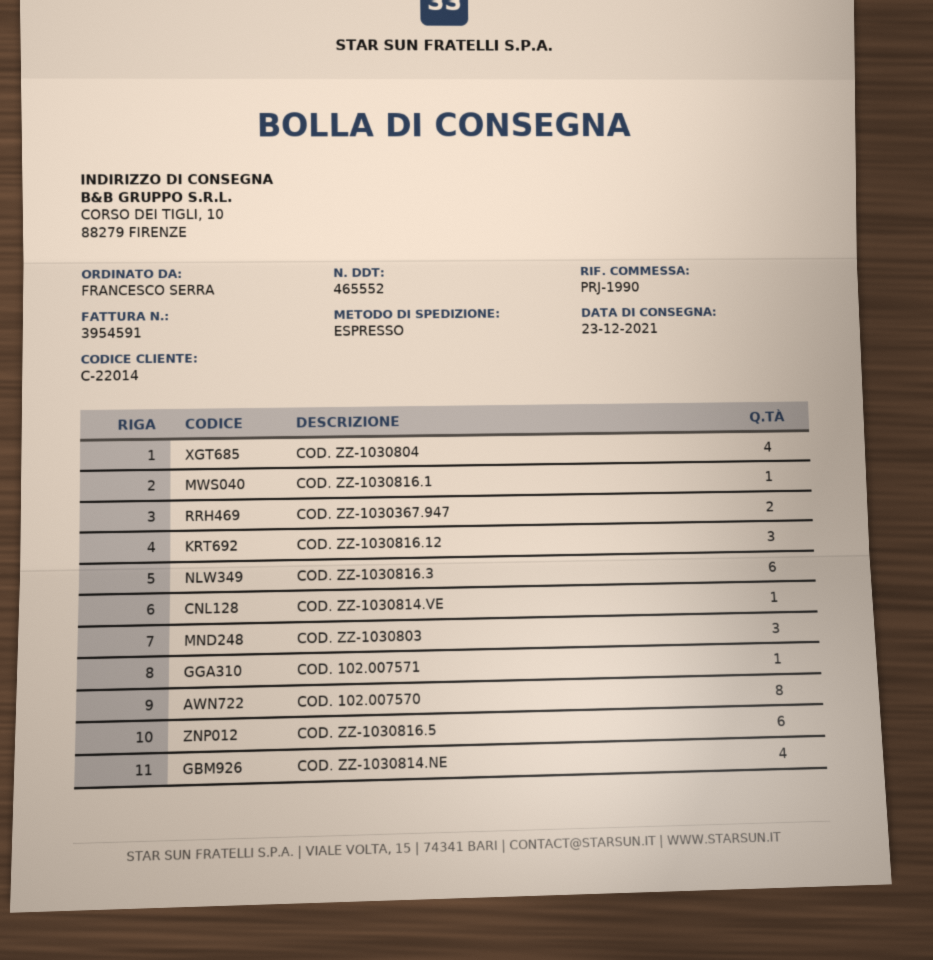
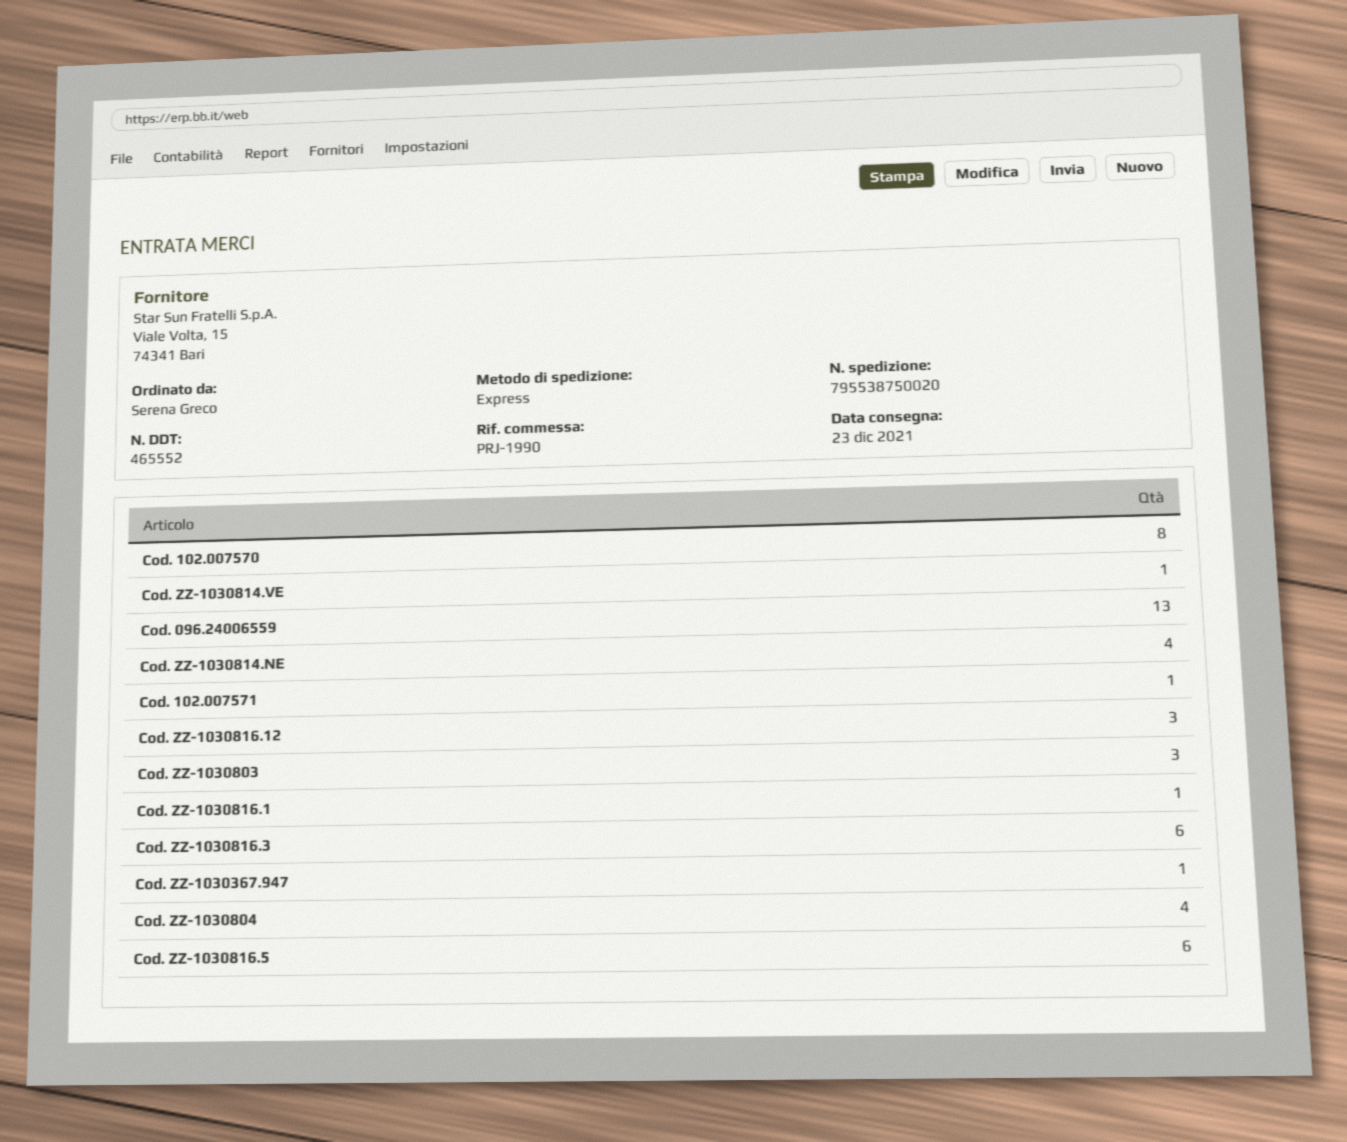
ordered by: FRANCESCO SERRA -> Serena Greco
COD. ZZ-1030367.947: 2 -> 1
Cod. 096.24006559: none -> 13

